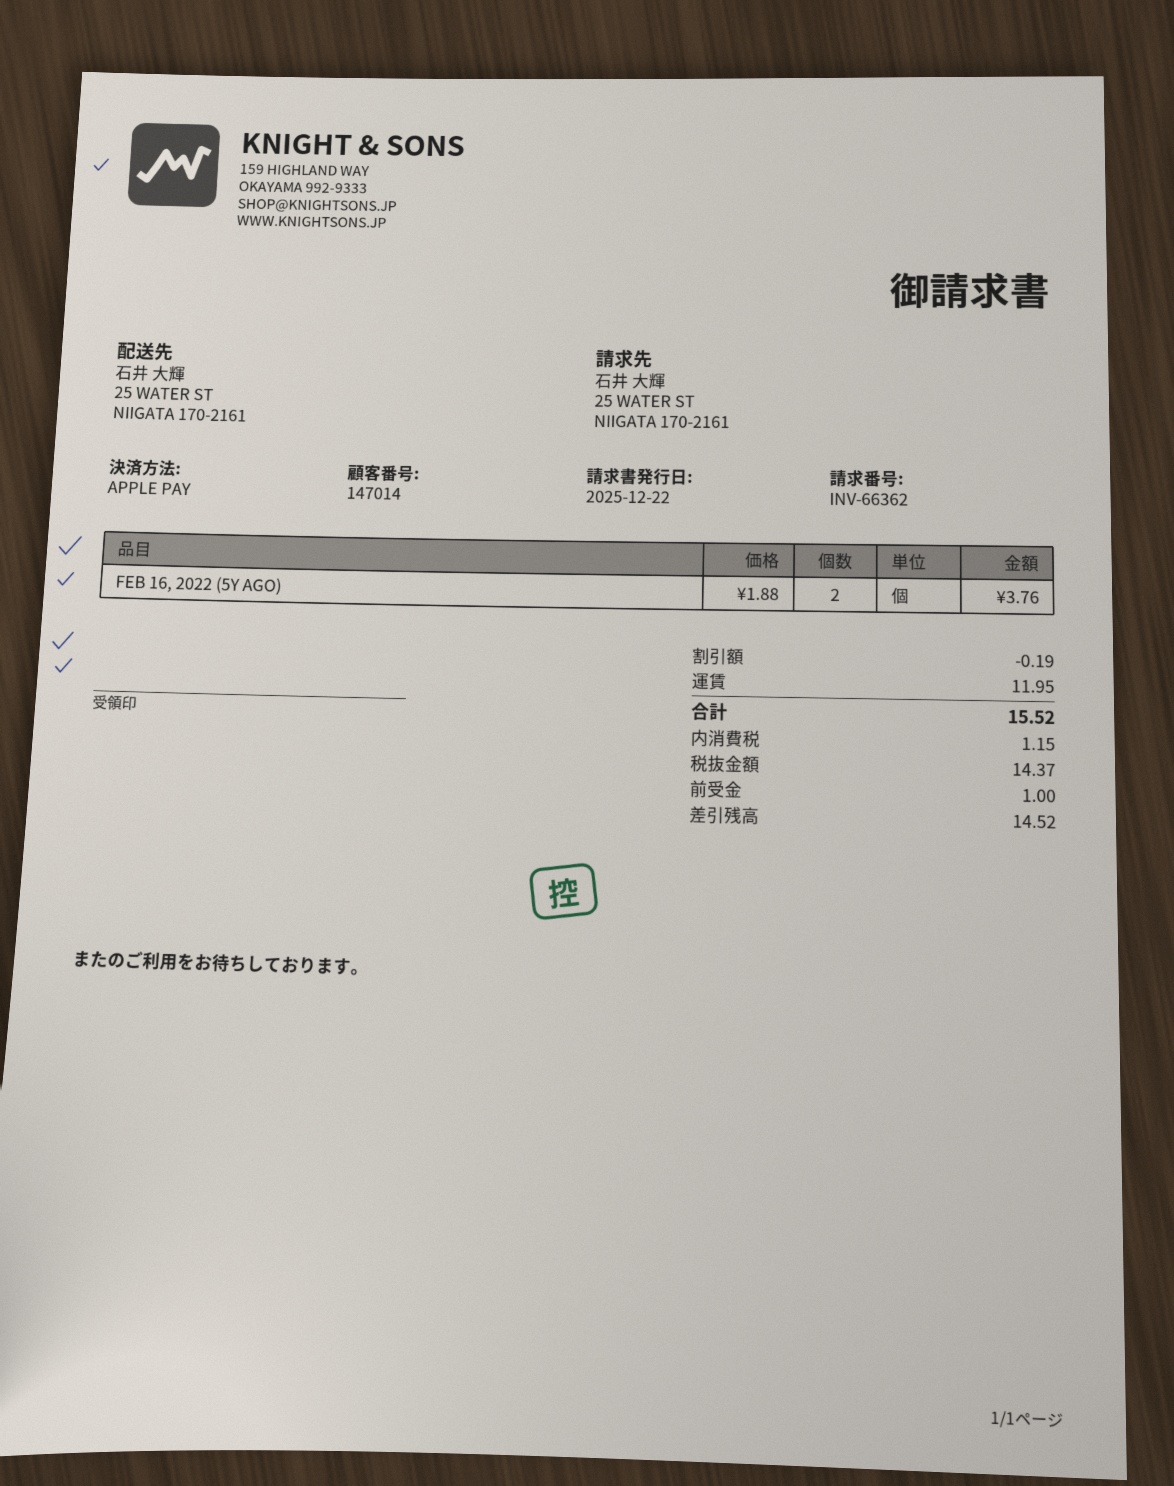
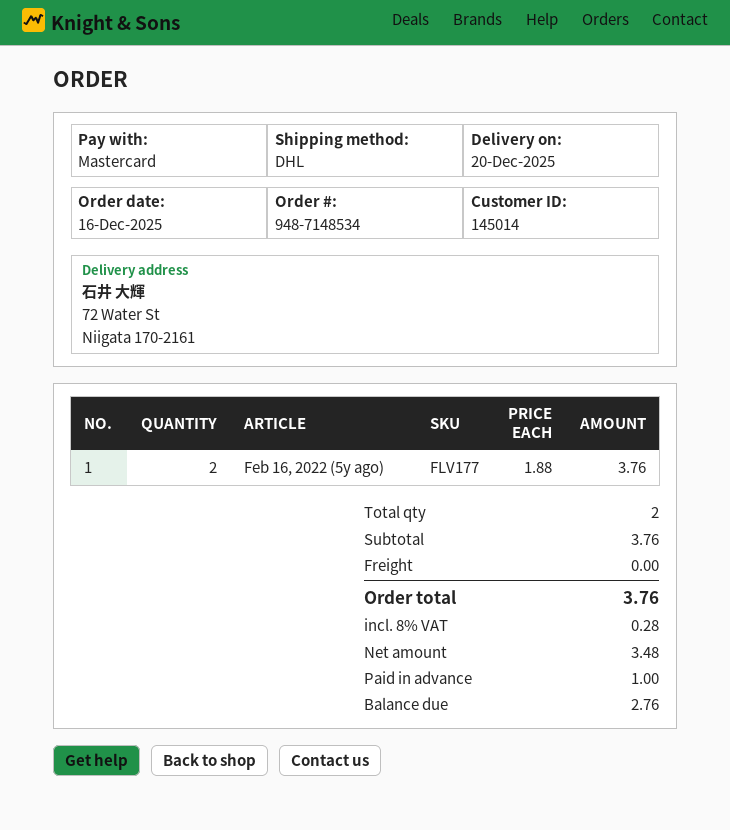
customer number: 147014 -> 145014
payment method: Apple Pay -> Mastercard
ship to: 25 WATER ST, NIIGATA 170-2161 -> 72 Water St, Niigata 170-2161
discount: 0.19 -> none
shipping: 11.95 -> 0.00
net: 14.37 -> 3.48
tax: 1.15 -> 0.28
total: 15.52 -> 3.76
balance: 14.52 -> 2.76

